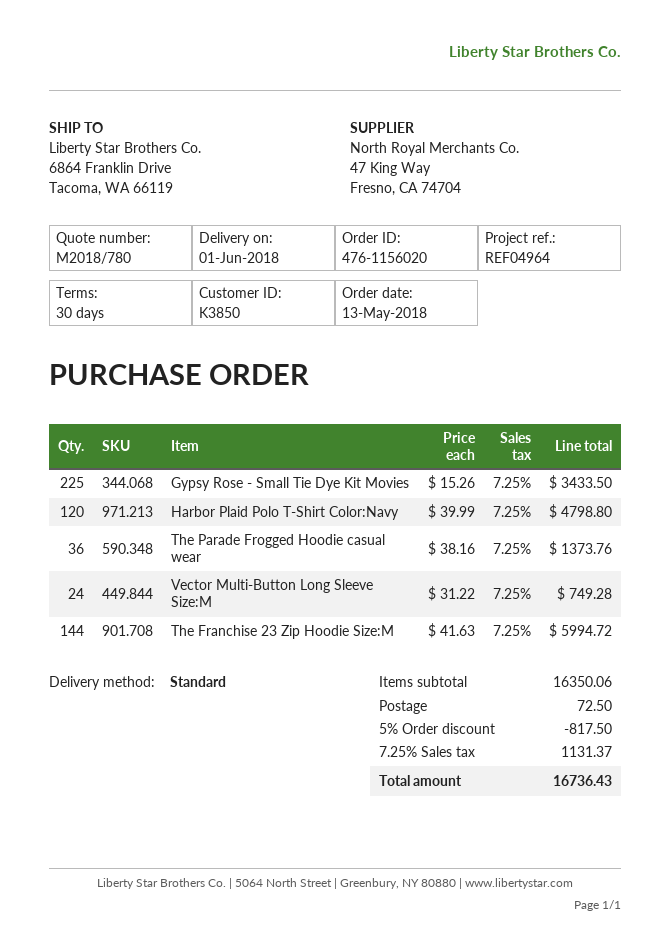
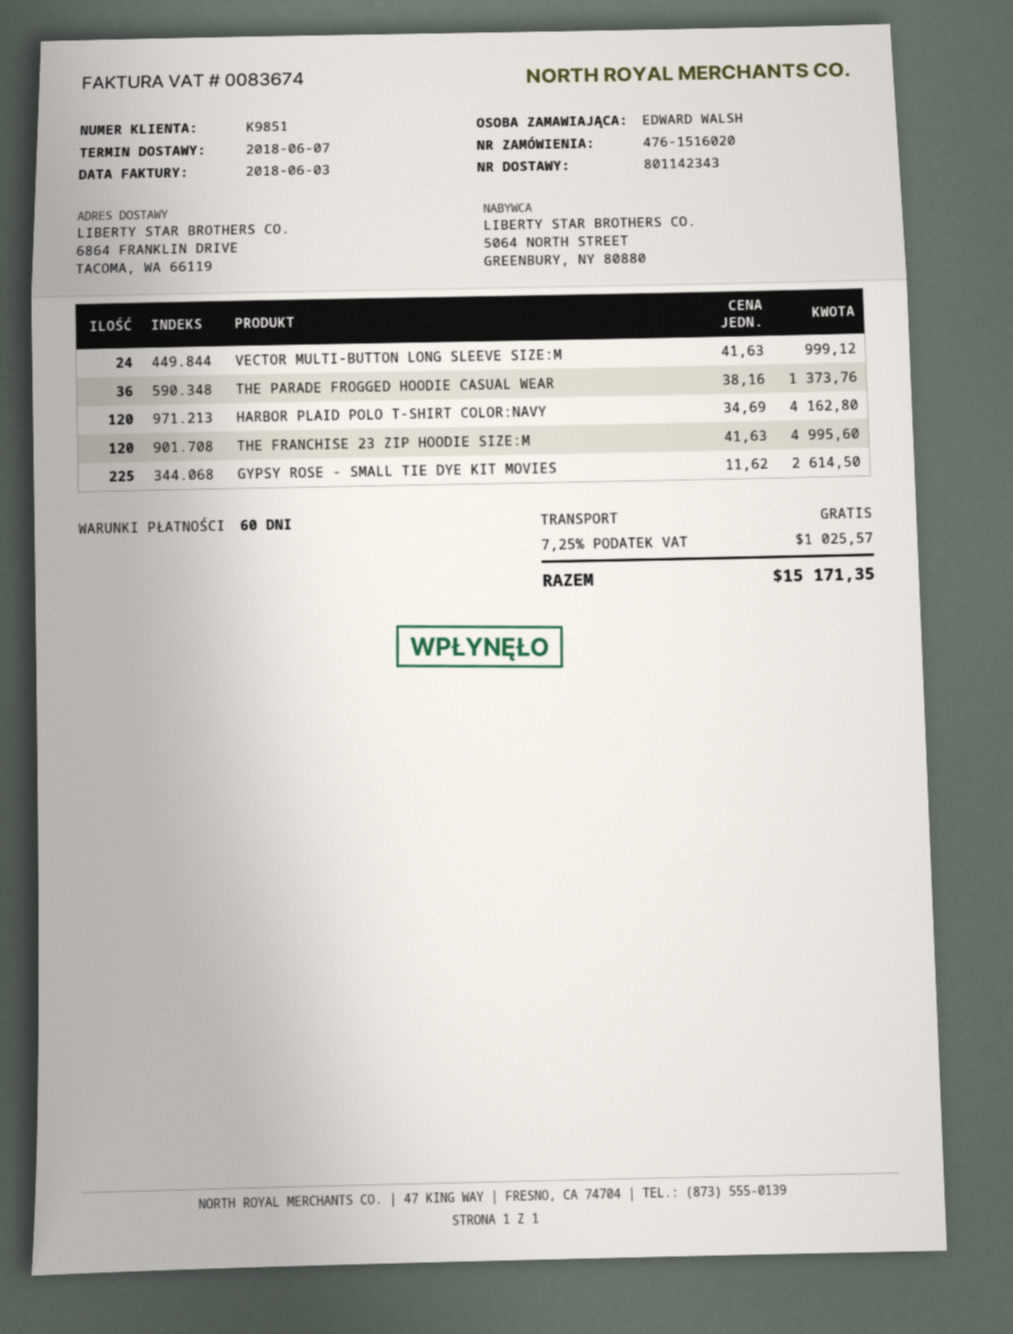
order number: 476-1156020 -> 476-1516020
delivery date: 2018-06-01 -> 2018-06-07
payment terms: 30 days -> 60 days
customer number: K3850 -> K9851
Gypsy Rose - Small Tie Dye Kit Movies: 225 x 15.26 = 3433.50 -> 225 x 11.62 = 2614.50
Harbor Plaid Polo T-Shirt Color:Navy: 120 x 39.99 = 4798.80 -> 120 x 34.69 = 4162.80
Vector Multi-Button Long Sleeve Size:M: 24 x 31.22 = 749.28 -> 24 x 41.63 = 999.12
The Franchise 23 Zip Hoodie Size:M: 144 x 41.63 = 5994.72 -> 120 x 41.63 = 4995.60
discount: 5% = 817.50 -> none
shipping: 72.50 -> 0.00
tax: 7.25% = 1131.37 -> 7.25% = 1025.57
total: 16736.43 -> 15171.35

